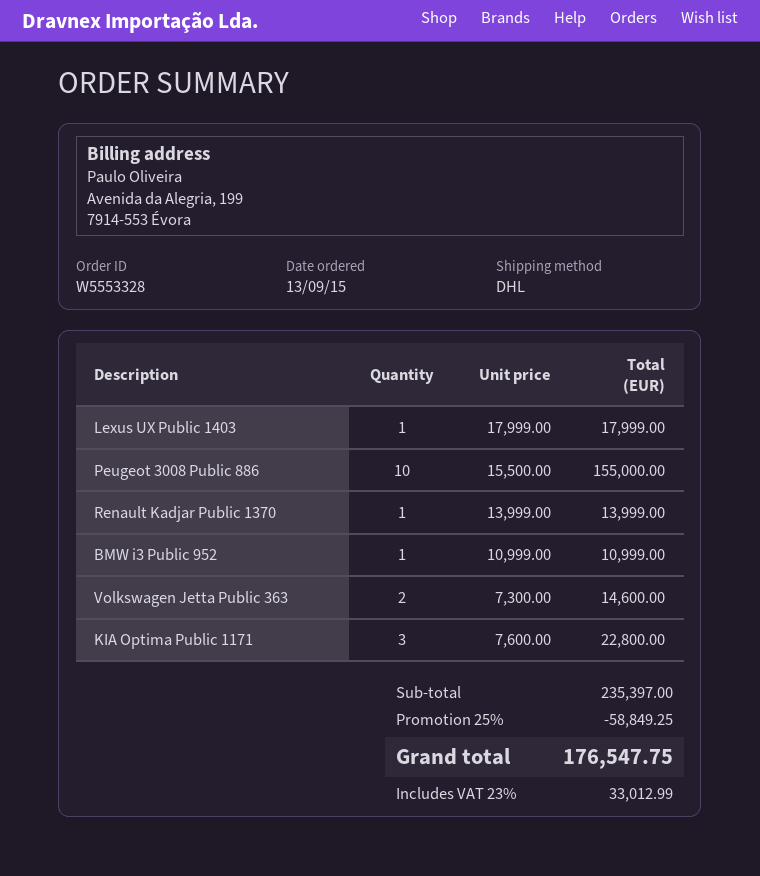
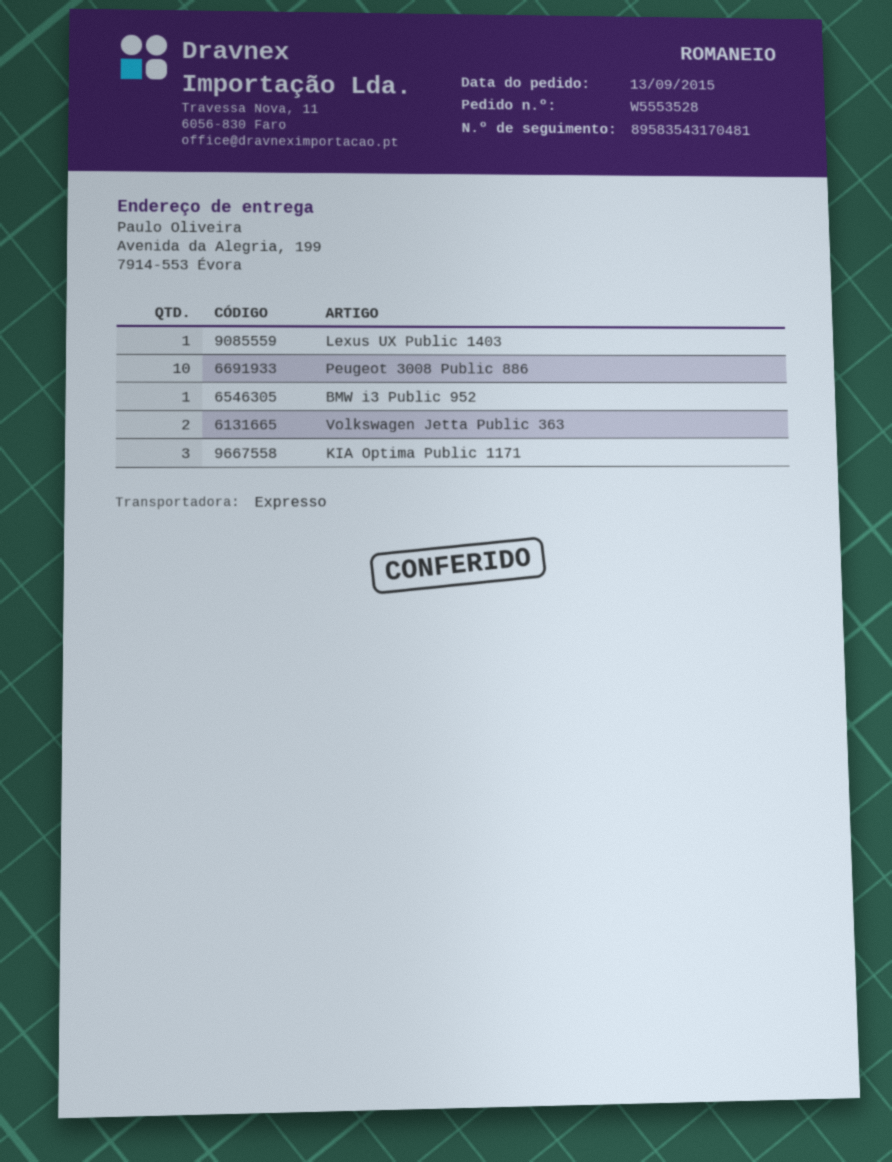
order number: W5553328 -> W5553528
shipping method: DHL -> express
Renault Kadjar Public 1370: 1 -> none

